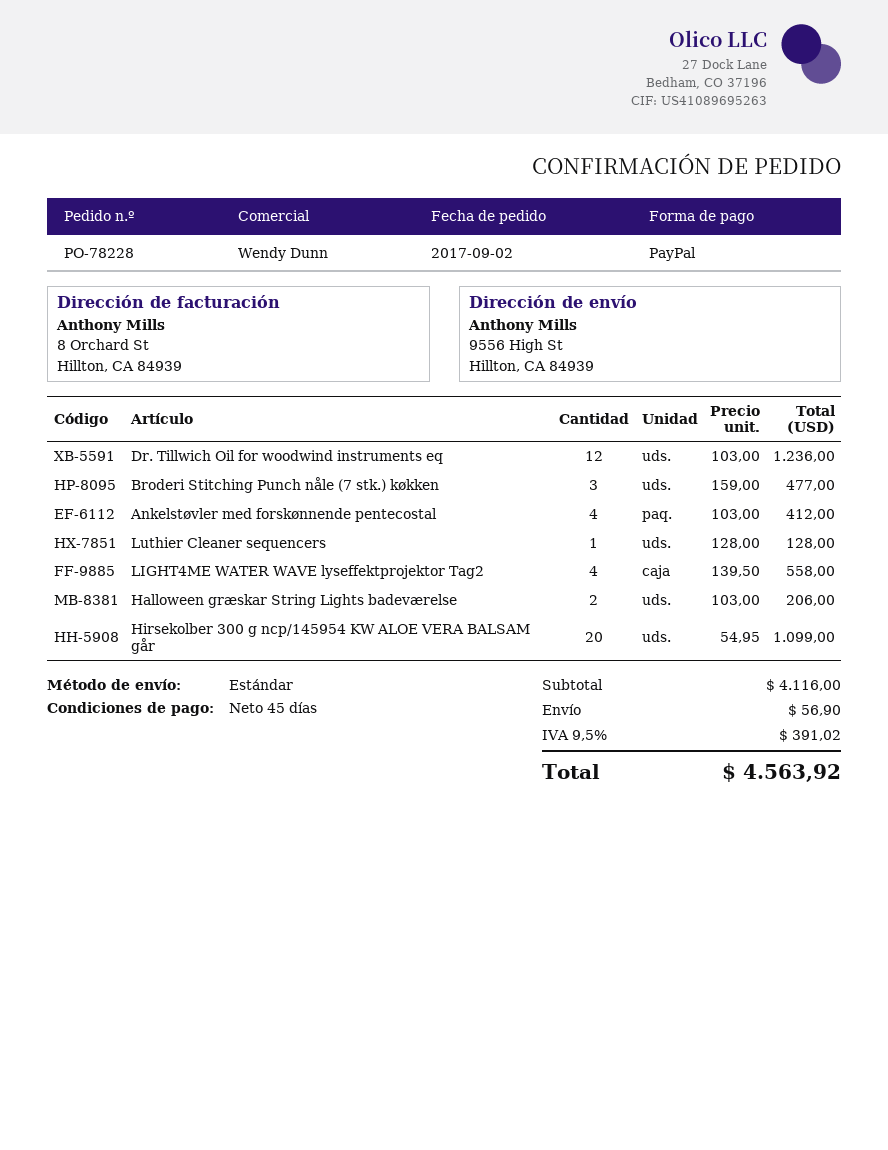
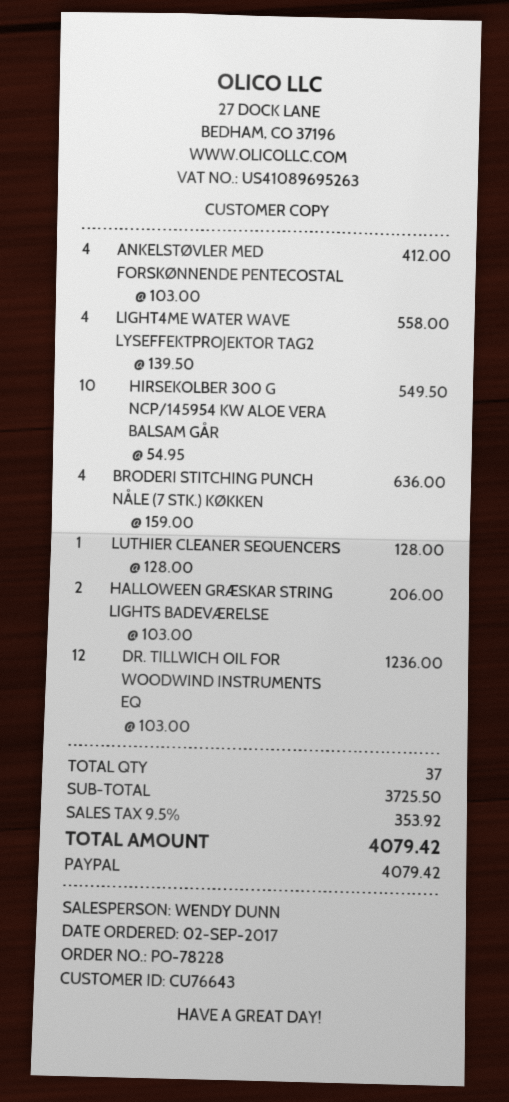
Broderi Stitching Punch nåle (7 stk.) køkken: 3 x 159.00 = 477.00 -> 4 x 159.00 = 636.00
Hirsekolber 300 g ncp/145954 KW ALOE VERA BALSAM går: 20 x 54.95 = 1099.00 -> 10 x 54.95 = 549.50
subtotal: 4116.00 -> 3725.50
shipping: 56.90 -> none
tax: 9.5% = 391.02 -> 9.5% = 353.92
total: 4563.92 -> 4079.42

